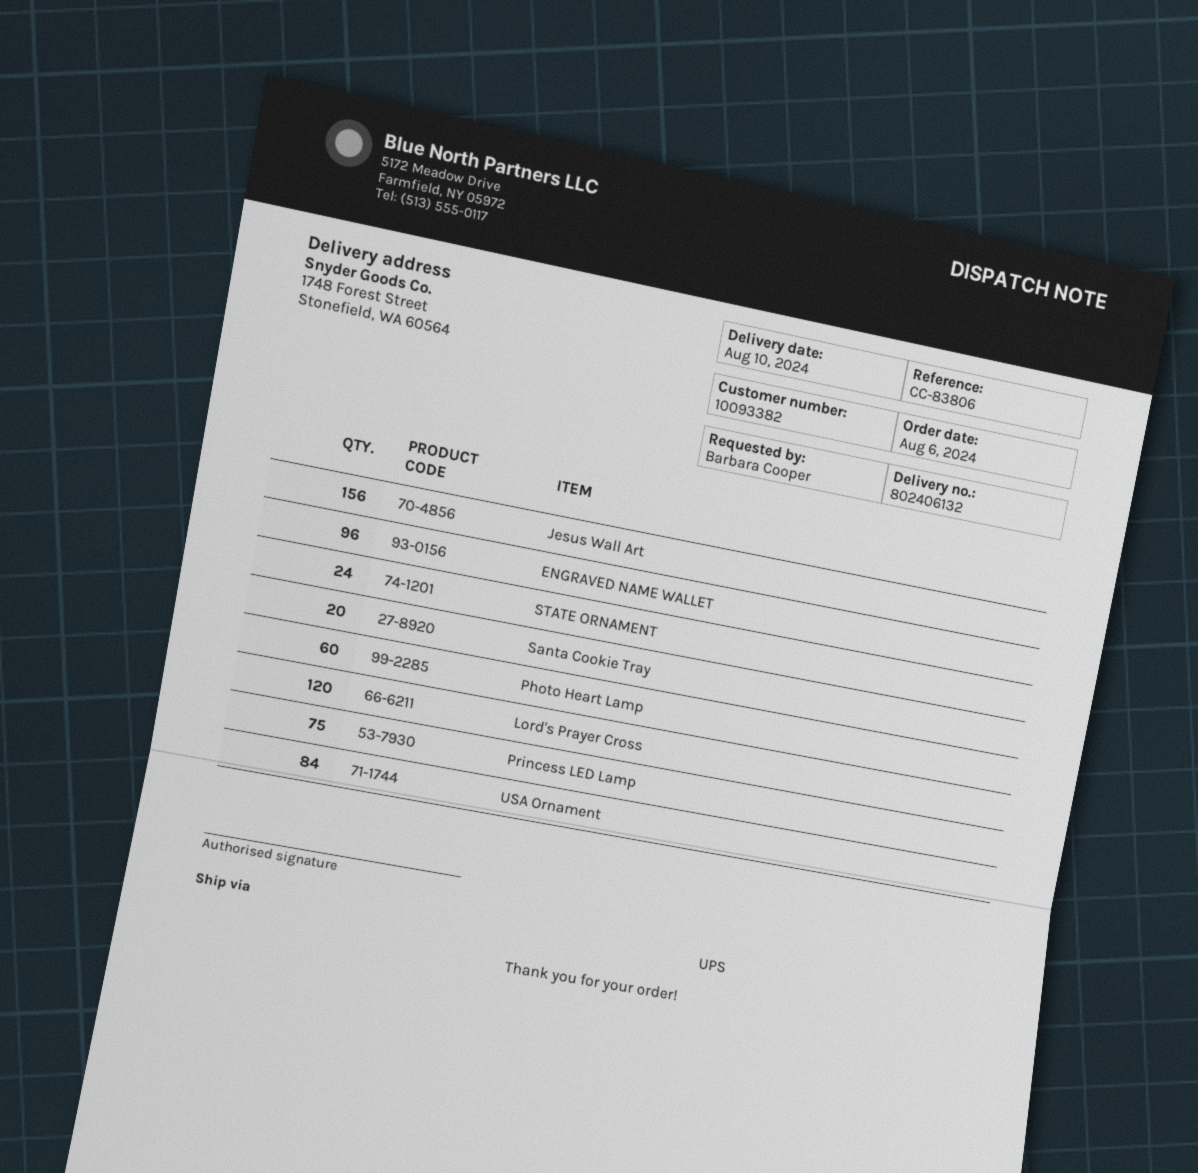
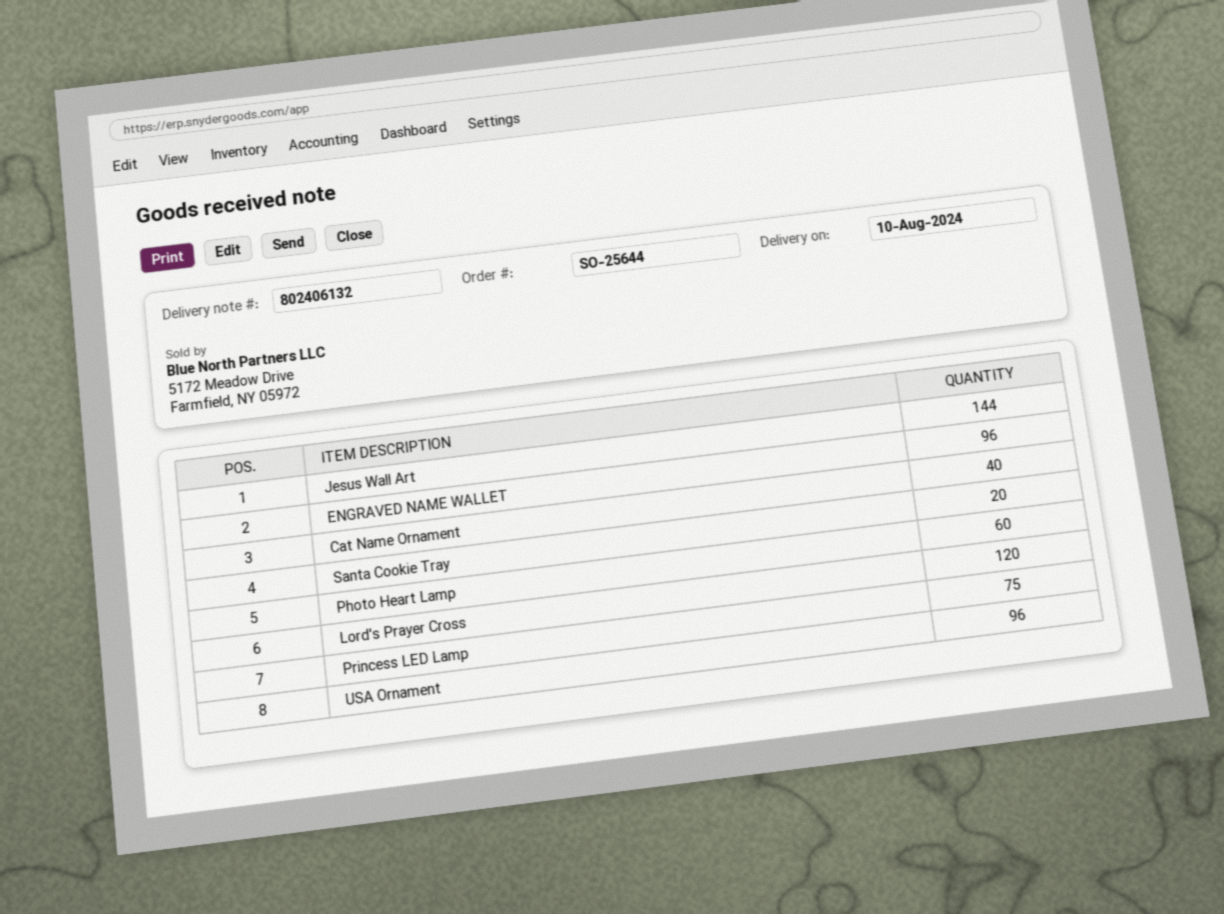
Jesus Wall Art: 156 -> 144
STATE ORNAMENT: 24 -> none
USA Ornament: 84 -> 96
Cat Name Ornament: none -> 40

